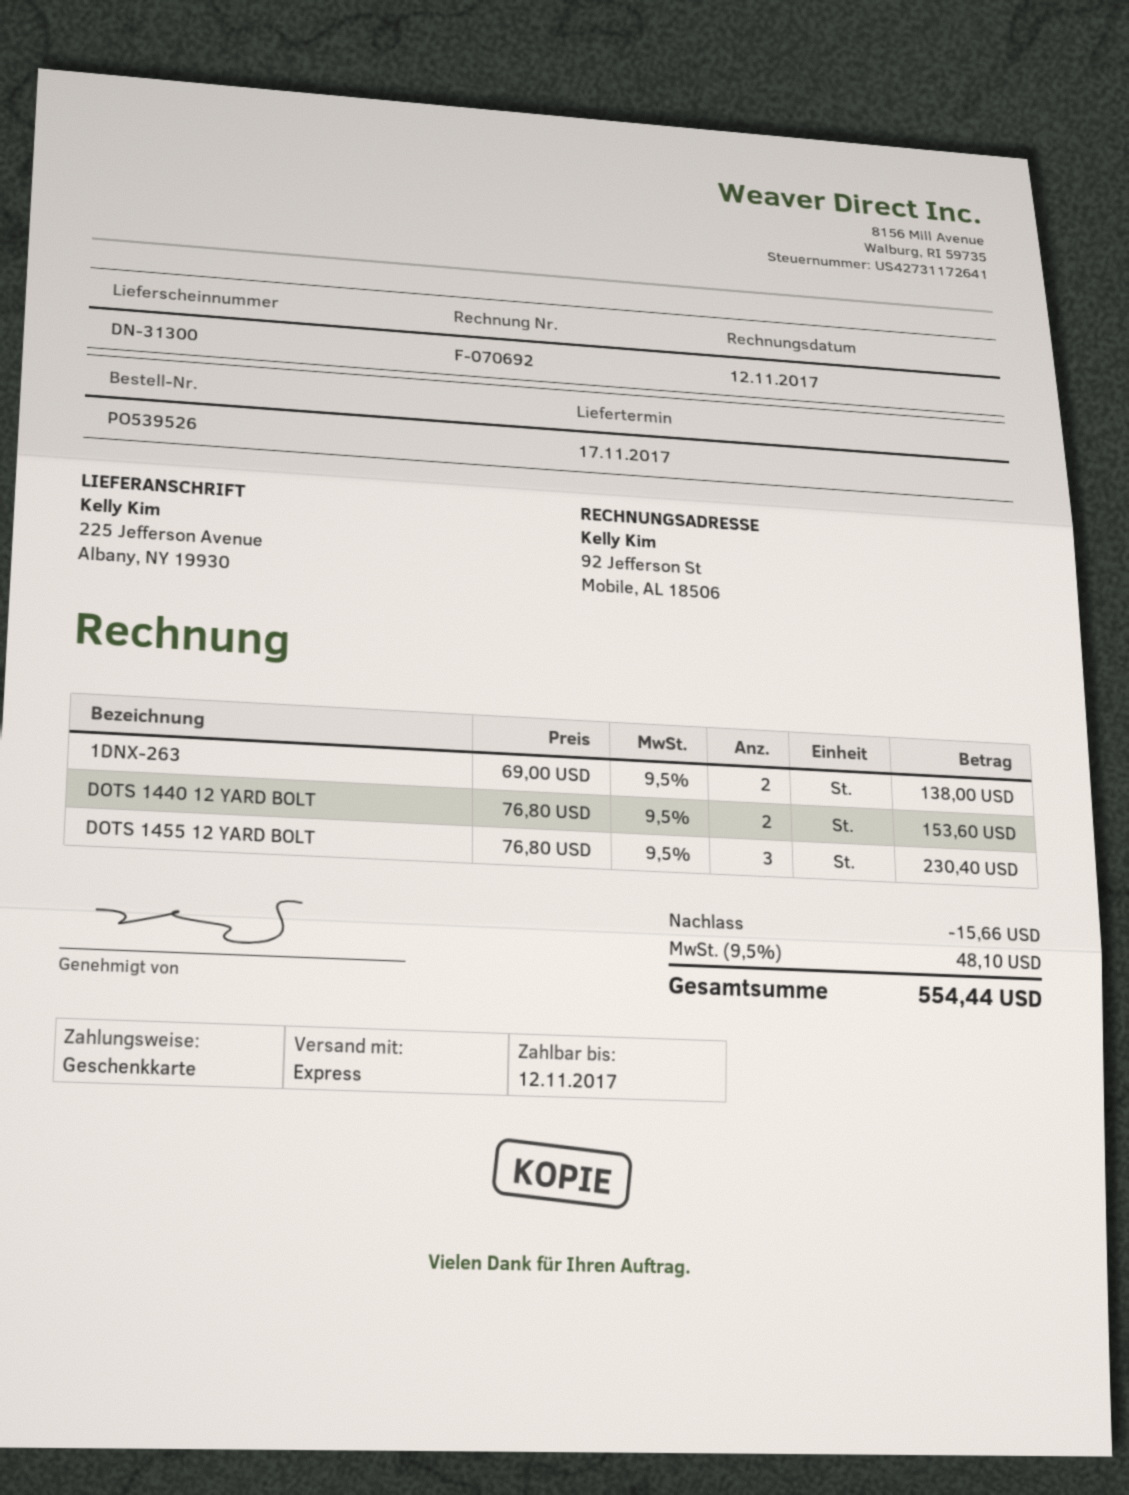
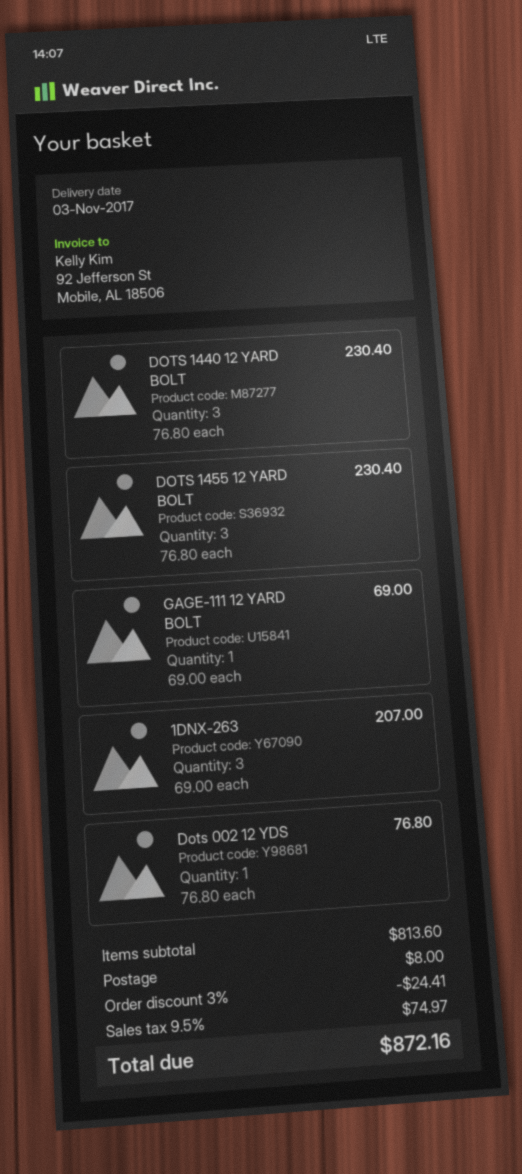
delivery date: 2017-11-17 -> 2017-11-03
1DNX-263: 2 x 69.00 = 138.00 -> 3 x 69.00 = 207.00
DOTS 1440 12 YARD BOLT: 2 x 76.80 = 153.60 -> 3 x 76.80 = 230.40
GAGE-111 12 YARD BOLT: none -> 1 x 69.00 = 69.00
Dots 002 12 YDS: none -> 1 x 76.80 = 76.80
discount: 15.66 -> 24.41
shipping: none -> 8.00
tax: 9.5% = 48.10 -> 9.5% = 74.97
total: 554.44 -> 872.16

